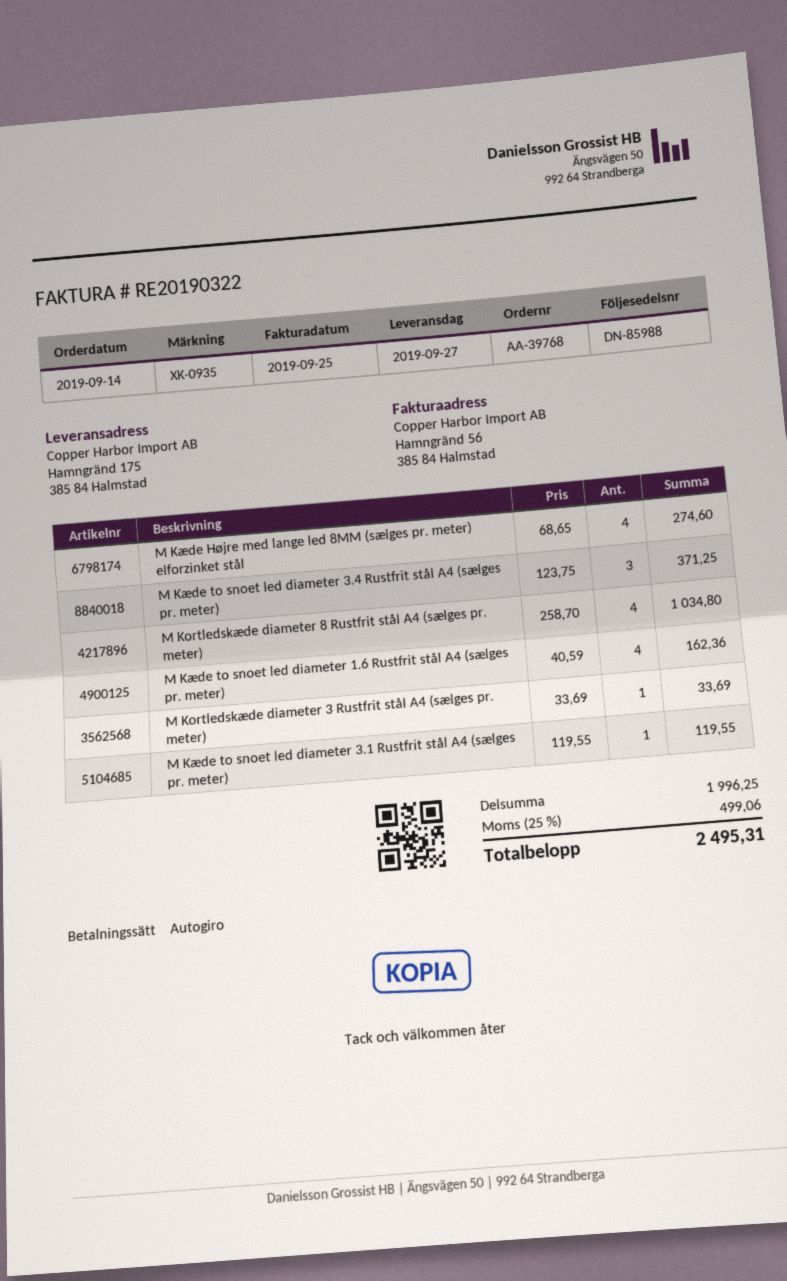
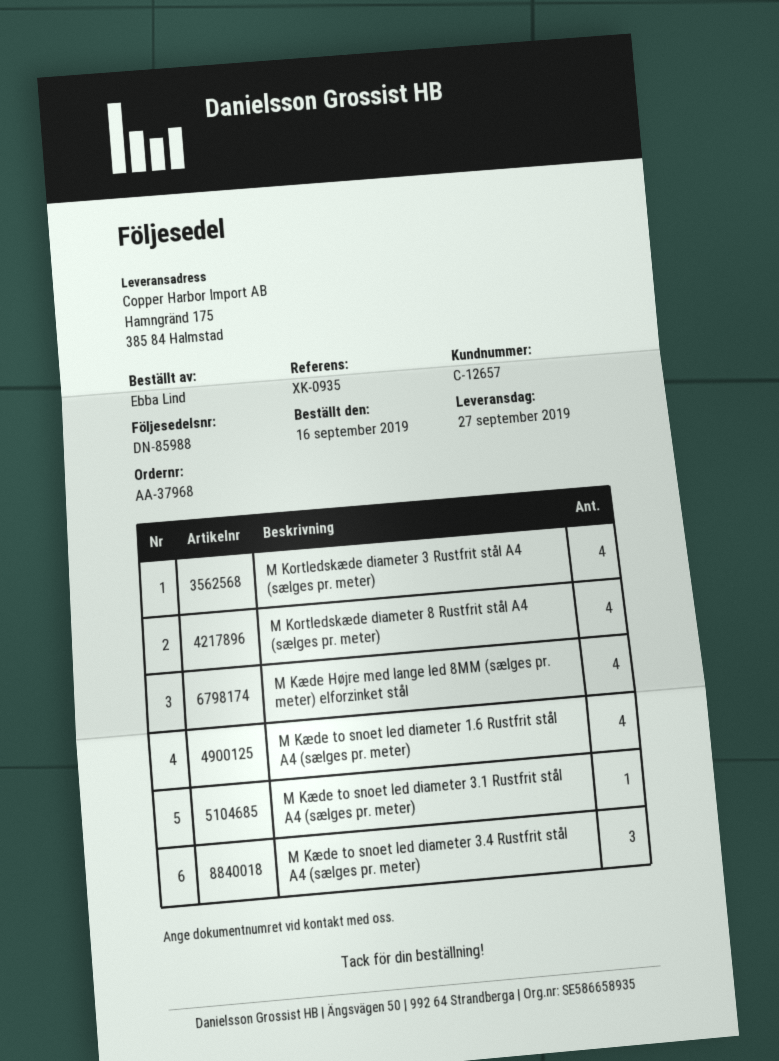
order number: AA-39768 -> AA-37968
order date: 2019-09-14 -> 2019-09-16
M Kortledskæde diameter 3 Rustfrit stål A4 (sælges pr. meter): 1 -> 4

